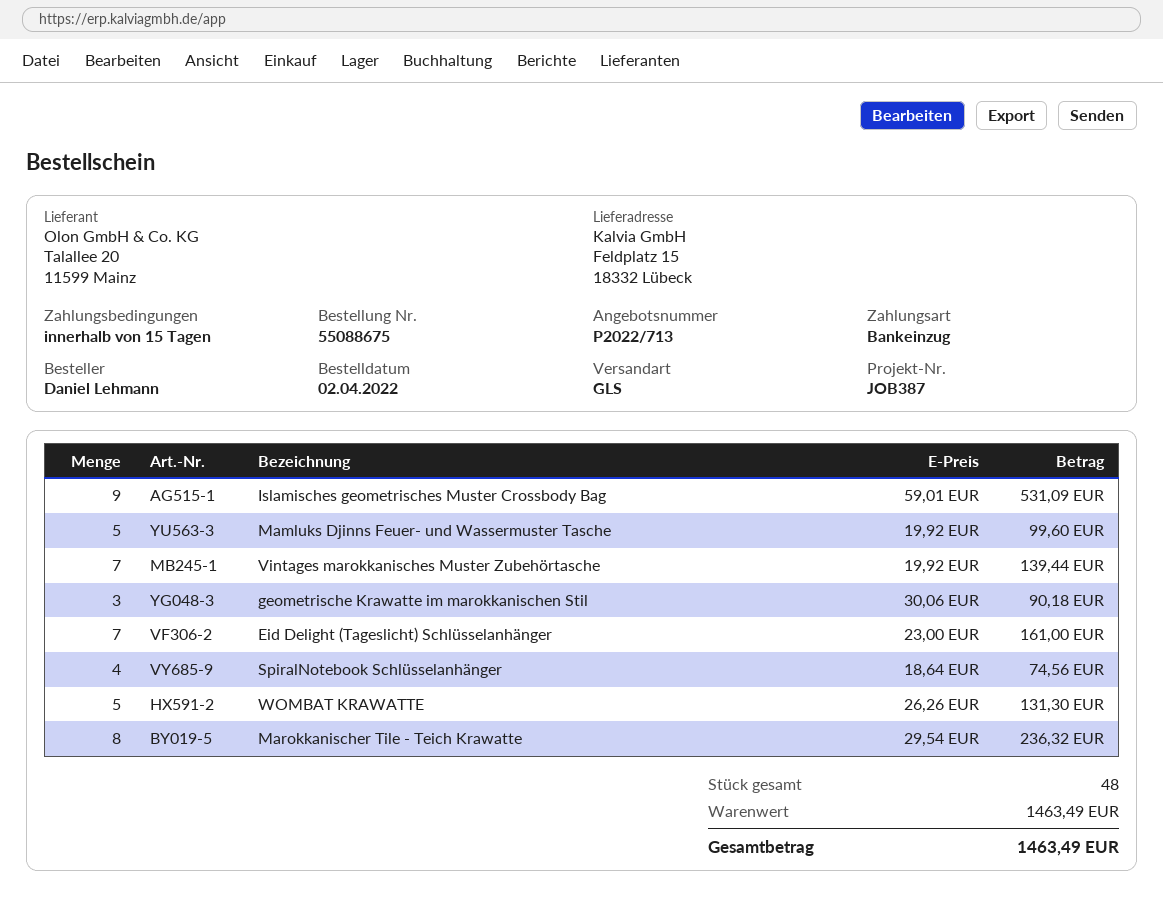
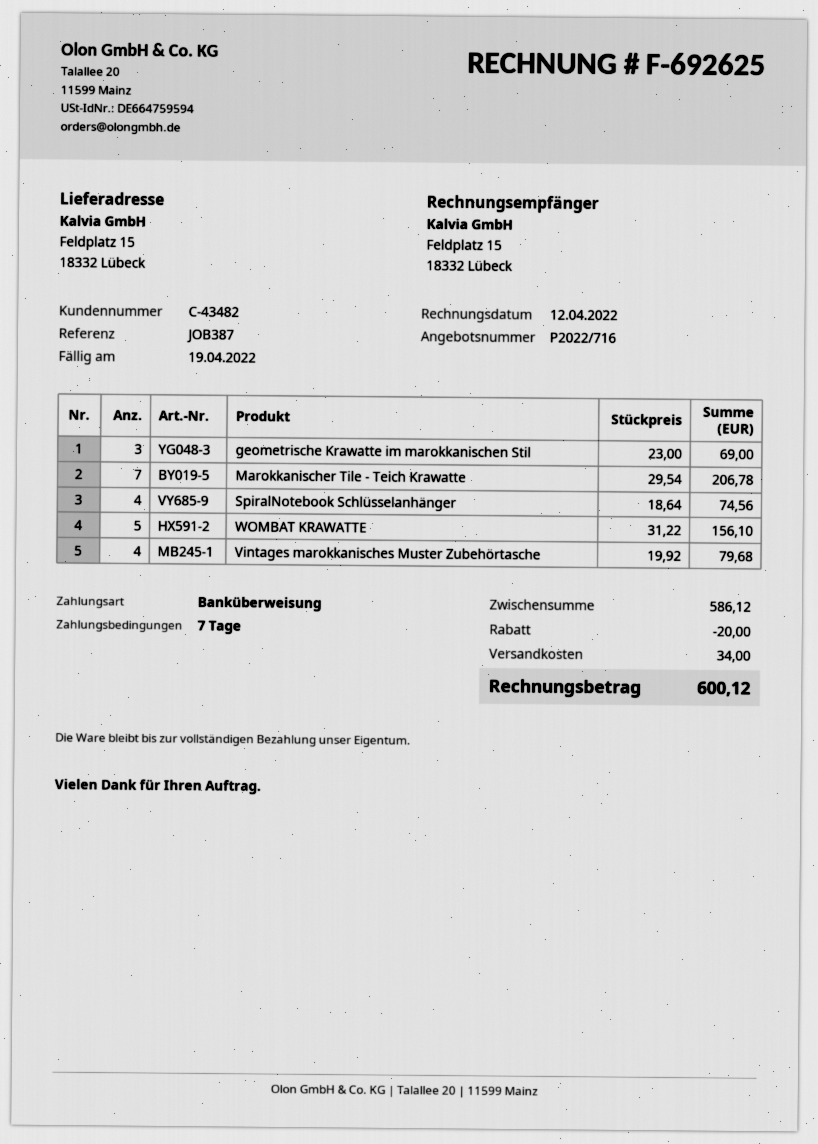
quote number: P2022/713 -> P2022/716
payment terms: 15 days -> 7 days
payment method: direct debit -> bank transfer
Islamisches geometrisches Muster Crossbody Bag: 9 x 59.01 = 531.09 -> none
Mamluks Djinns Feuer- und Wassermuster Tasche: 5 x 19.92 = 99.60 -> none
Vintages marokkanisches Muster Zubehörtasche: 7 x 19.92 = 139.44 -> 4 x 19.92 = 79.68
geometrische Krawatte im marokkanischen Stil: 3 x 30.06 = 90.18 -> 3 x 23.00 = 69.00
Eid Delight (Tageslicht) Schlüsselanhänger: 7 x 23.00 = 161.00 -> none
WOMBAT KRAWATTE: 5 x 26.26 = 131.30 -> 5 x 31.22 = 156.10
Marokkanischer Tile - Teich Krawatte: 8 x 29.54 = 236.32 -> 7 x 29.54 = 206.78
subtotal: 1463.49 -> 586.12
discount: none -> 20.00
shipping: none -> 34.00
total: 1463.49 -> 600.12

